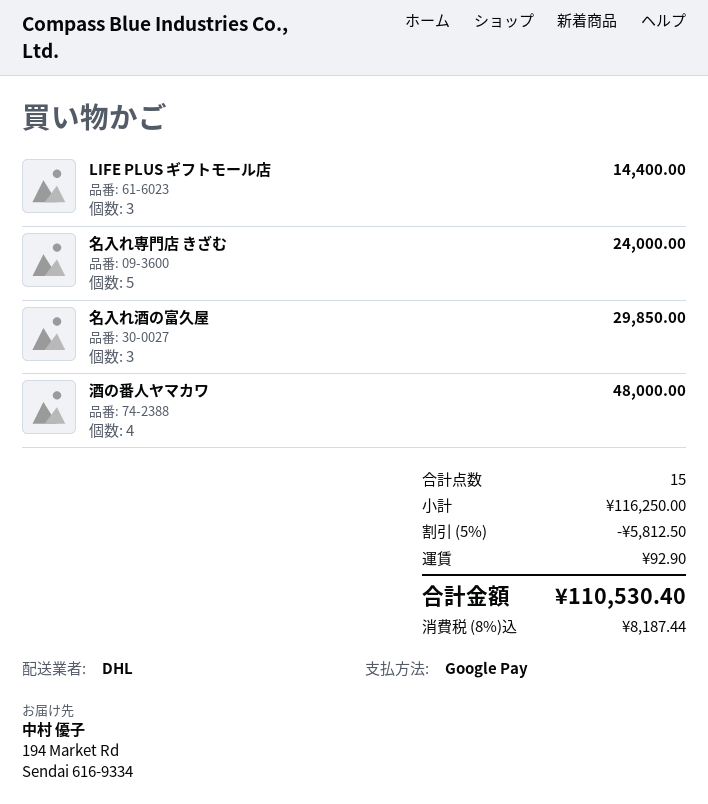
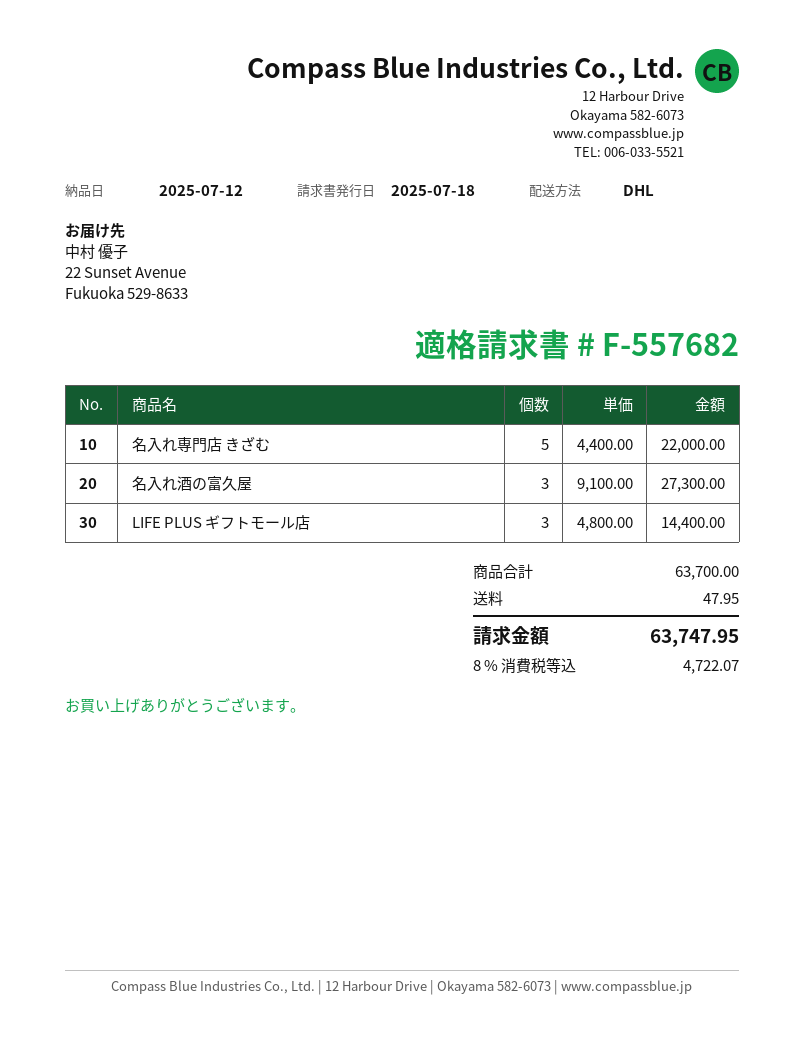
ship to: 194 Market Rd, Sendai 616-9334 -> 22 Sunset Avenue, Fukuoka 529-8633
名入れ専門店 きざむ: 5 for 24000.00 -> 5 for 22000.00
名入れ酒の富久屋: 3 for 29850.00 -> 3 for 27300.00
酒の番人ヤマカワ: 4 for 48000.00 -> none
subtotal: 116250.00 -> 63700.00
discount: 5% = 5812.50 -> none
shipping: 92.90 -> 47.95
tax: 8% = 8187.44 -> 8% = 4722.07
total: 110530.40 -> 63747.95

